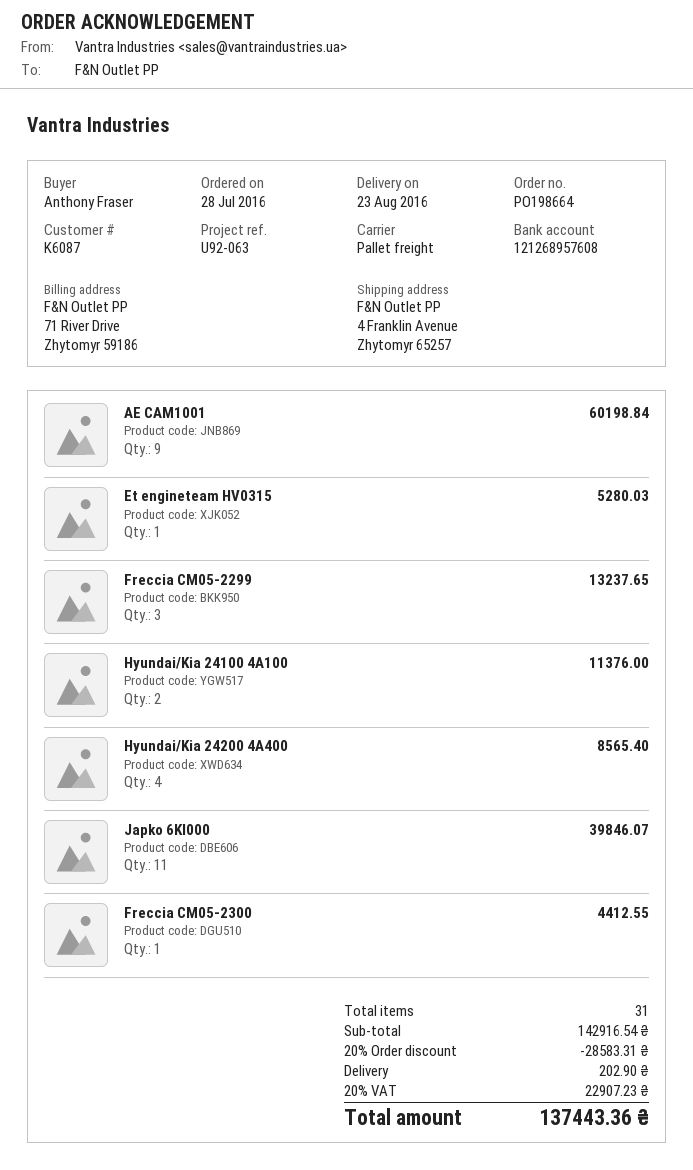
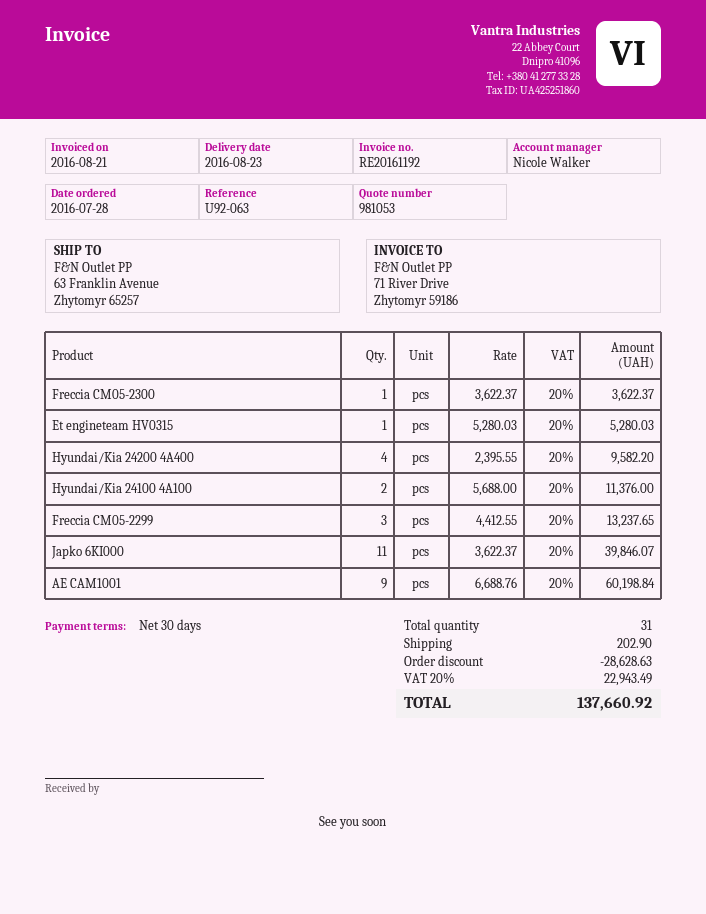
ship to: 4 Franklin Avenue, Zhytomyr 65257 -> 63 Franklin Avenue, Zhytomyr 65257
Hyundai/Kia 24200 4A400: 4 for 8565.40 -> 4 for 9582.20
Freccia CM05-2300: 1 for 4412.55 -> 1 for 3622.37
discount: 28583.31 -> 28628.63
tax: 20% = 22907.23 -> 20% = 22943.49
total: 137443.36 -> 137660.92

